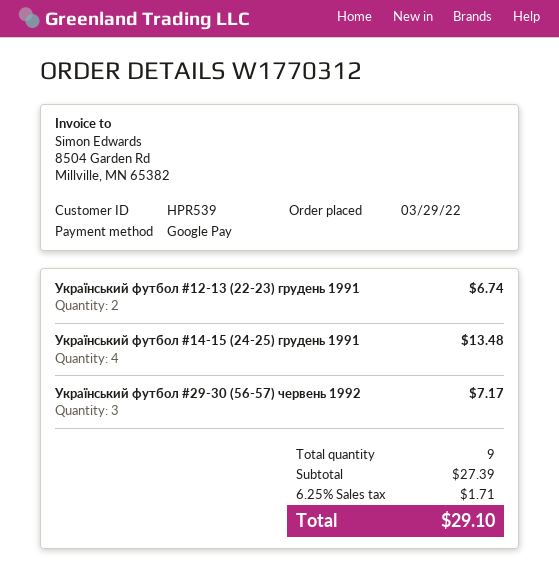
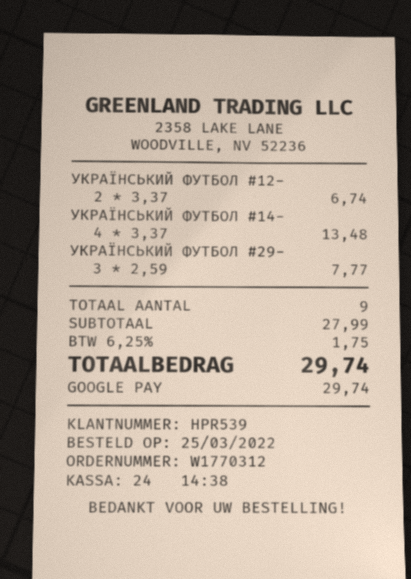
order date: 2022-03-29 -> 2022-03-25
Український футбол #29-30 (56-57) червень 1992: 3 for 7.17 -> 3 for 7.77
subtotal: 27.39 -> 27.99
tax: 6.25% = 1.71 -> 6.25% = 1.75
total: 29.10 -> 29.74

